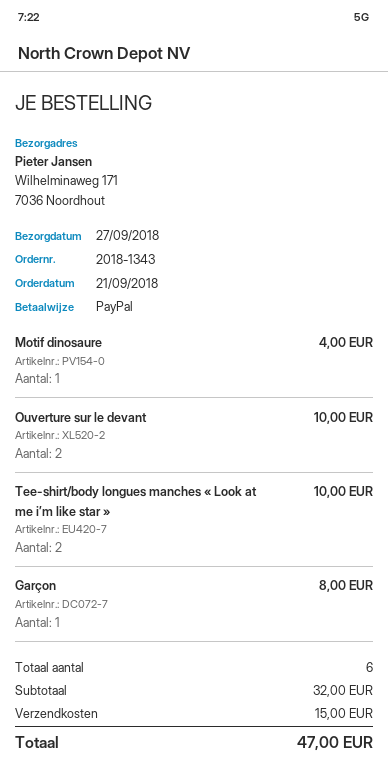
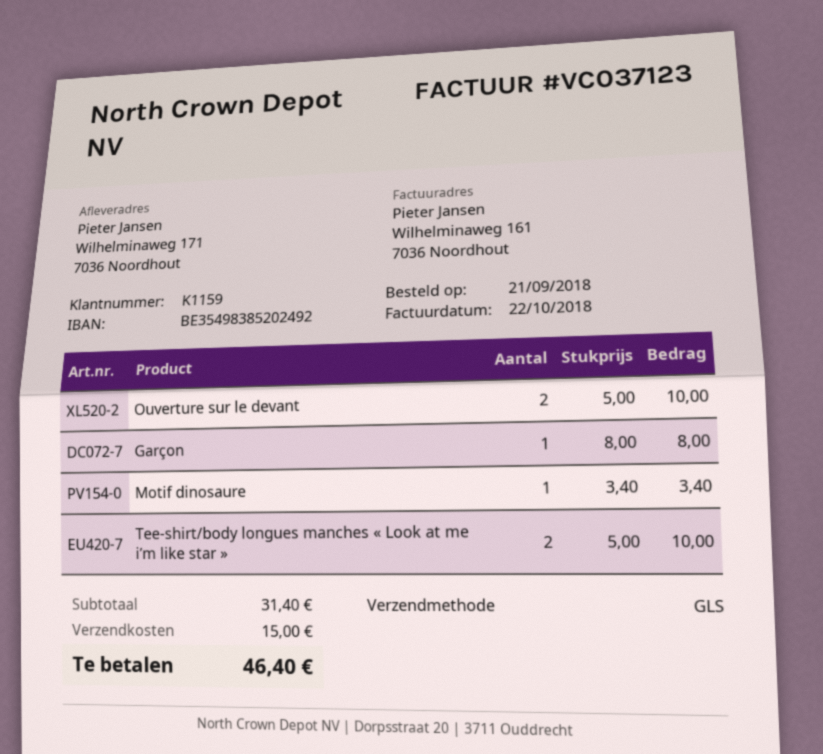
Motif dinosaure: 1 for 4.00 -> 1 for 3.40
subtotal: 32.00 -> 31.40
total: 47.00 -> 46.40

